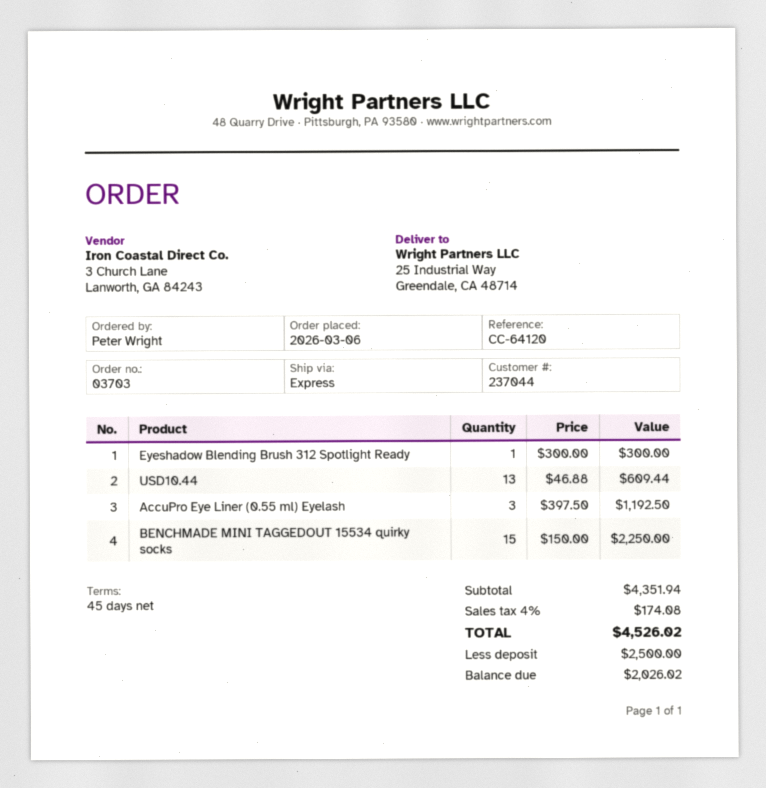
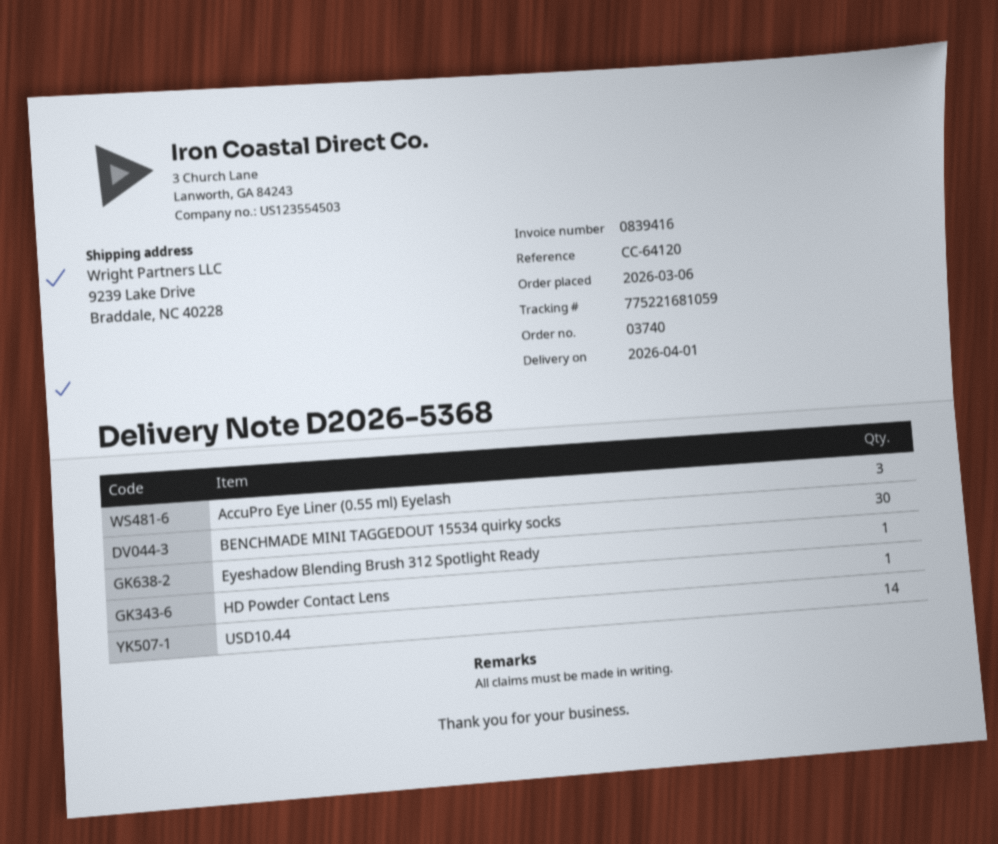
order number: 03703 -> 03740
ship to: 25 Industrial Way, Greendale, CA 48714 -> 9239 Lake Drive, Braddale, NC 40228
USD10.44: 13 -> 14
BENCHMADE MINI TAGGEDOUT 15534 quirky socks: 15 -> 30
HD Powder Contact Lens: none -> 1

